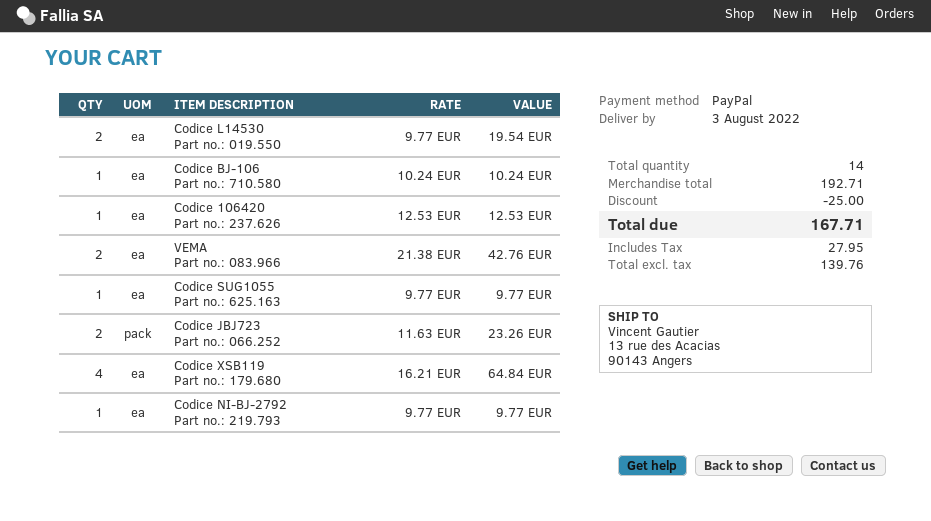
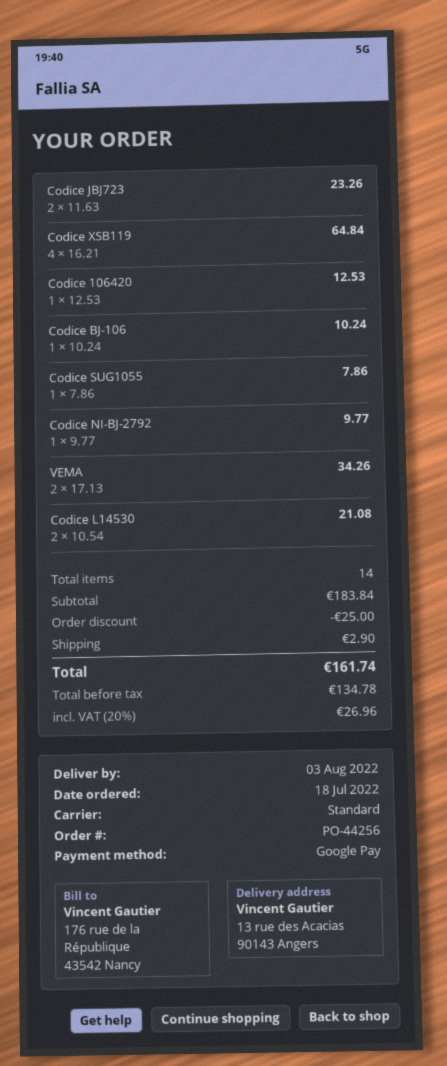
payment method: PayPal -> Google Pay
Codice L14530: 2 x 9.77 = 19.54 -> 2 x 10.54 = 21.08
VEMA: 2 x 21.38 = 42.76 -> 2 x 17.13 = 34.26
Codice SUG1055: 1 x 9.77 = 9.77 -> 1 x 7.86 = 7.86
subtotal: 192.71 -> 183.84
shipping: none -> 2.90
net: 139.76 -> 134.78
tax: 27.95 -> 26.96
total: 167.71 -> 161.74

